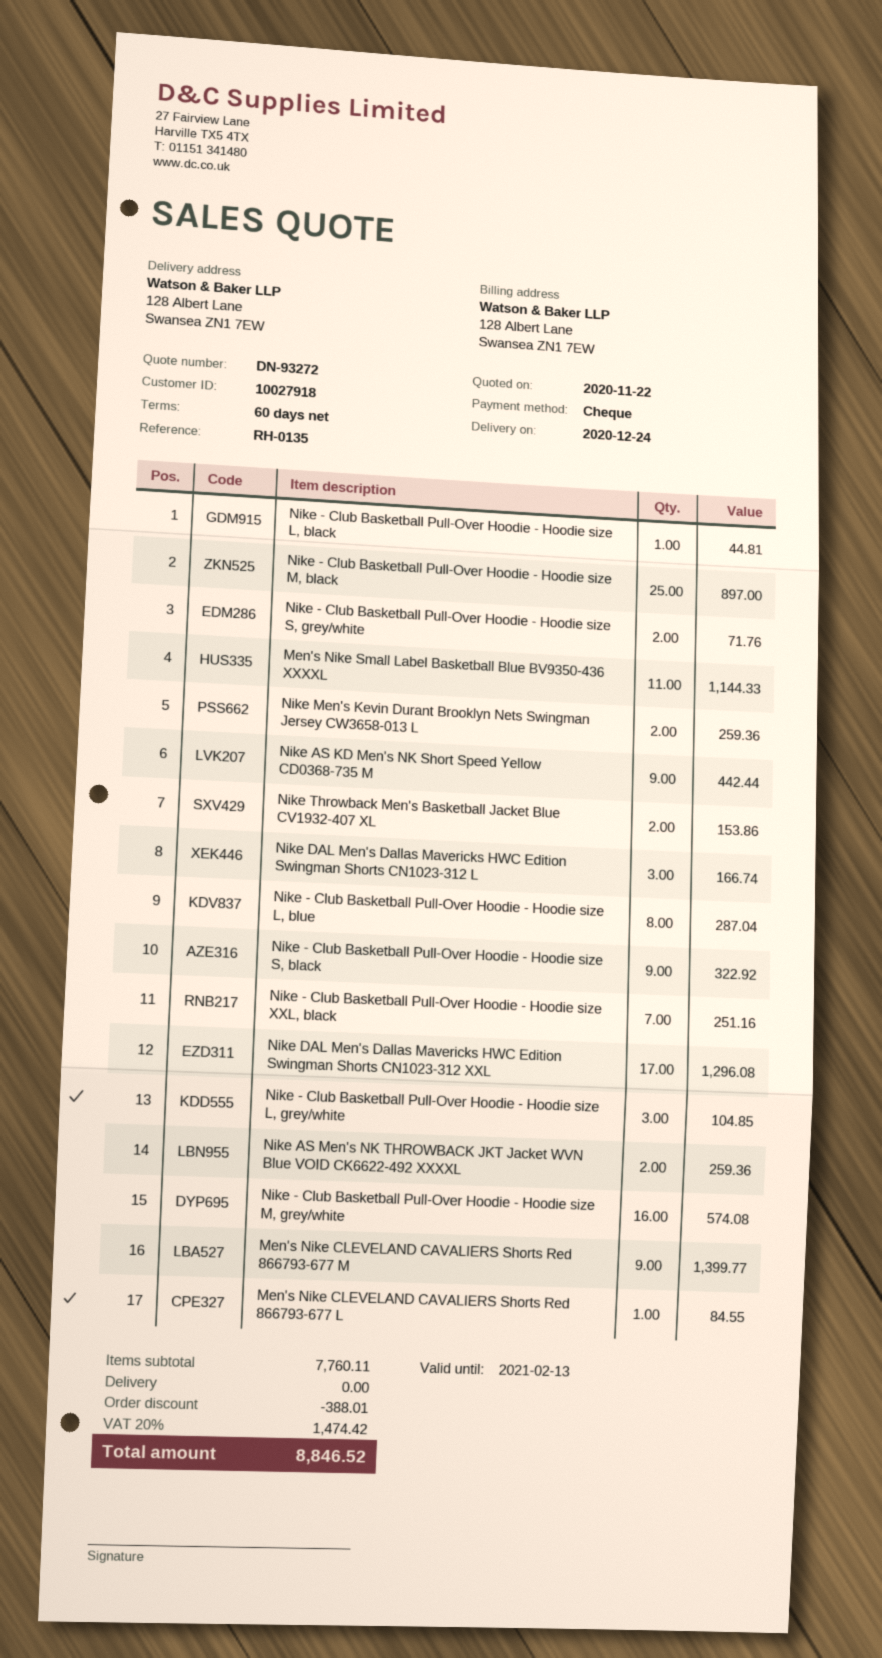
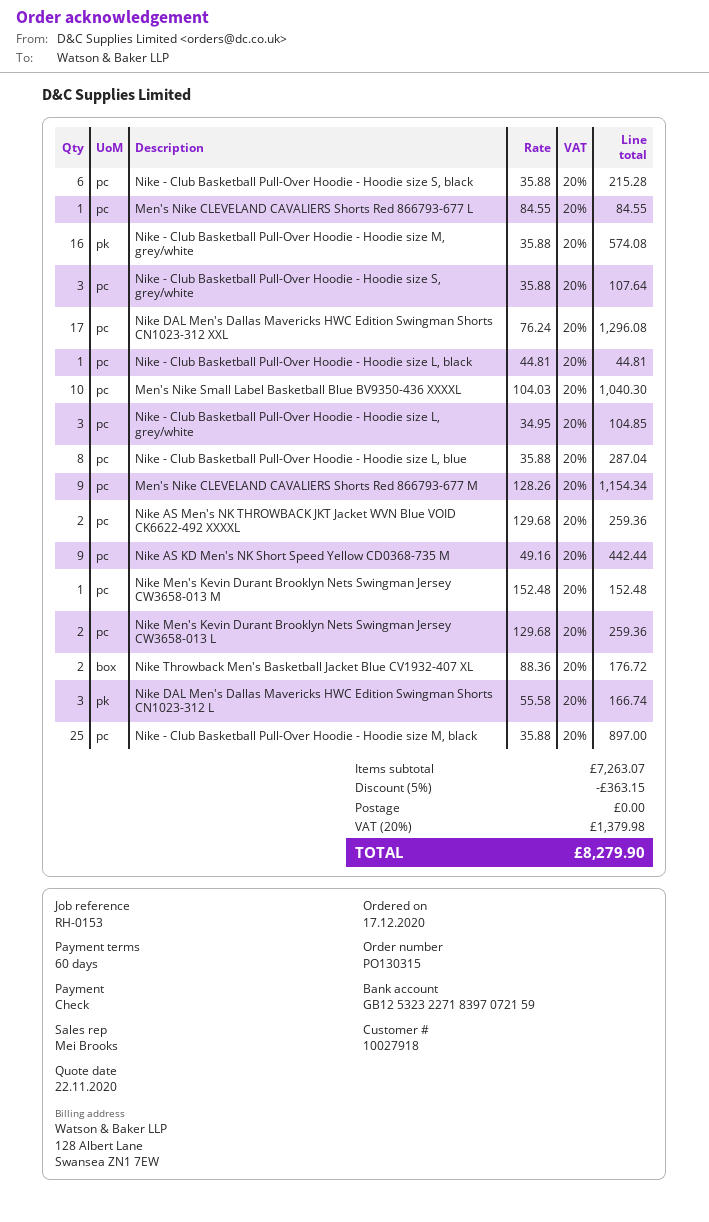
reference: RH-0135 -> RH-0153
Nike - Club Basketball Pull-Over Hoodie - Hoodie size S, grey/white: 2 for 71.76 -> 3 for 107.64
Men's Nike Small Label Basketball Blue BV9350-436 XXXXL: 11 for 1144.33 -> 10 for 1040.30
Nike Throwback Men's Basketball Jacket Blue CV1932-407 XL: 2 for 153.86 -> 2 for 176.72
Nike - Club Basketball Pull-Over Hoodie - Hoodie size S, black: 9 for 322.92 -> 6 for 215.28
Nike - Club Basketball Pull-Over Hoodie - Hoodie size XXL, black: 7 for 251.16 -> none
Men's Nike CLEVELAND CAVALIERS Shorts Red 866793-677 M: 9 for 1399.77 -> 9 for 1154.34
Nike Men's Kevin Durant Brooklyn Nets Swingman Jersey CW3658-013 M: none -> 1 for 152.48
subtotal: 7760.11 -> 7263.07
discount: 388.01 -> 363.15
tax: 20% = 1474.42 -> 20% = 1379.98
total: 8846.52 -> 8279.90

